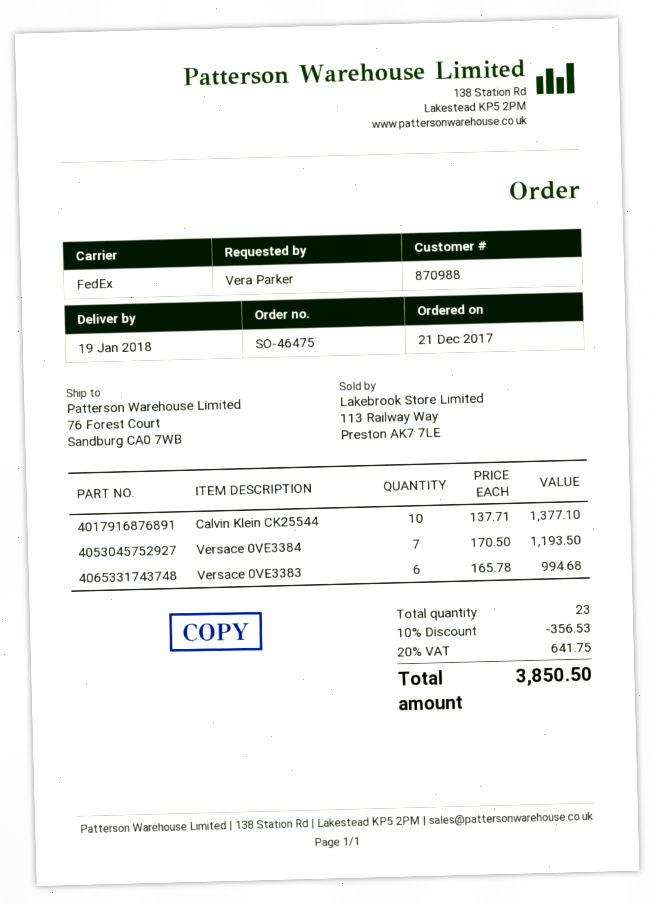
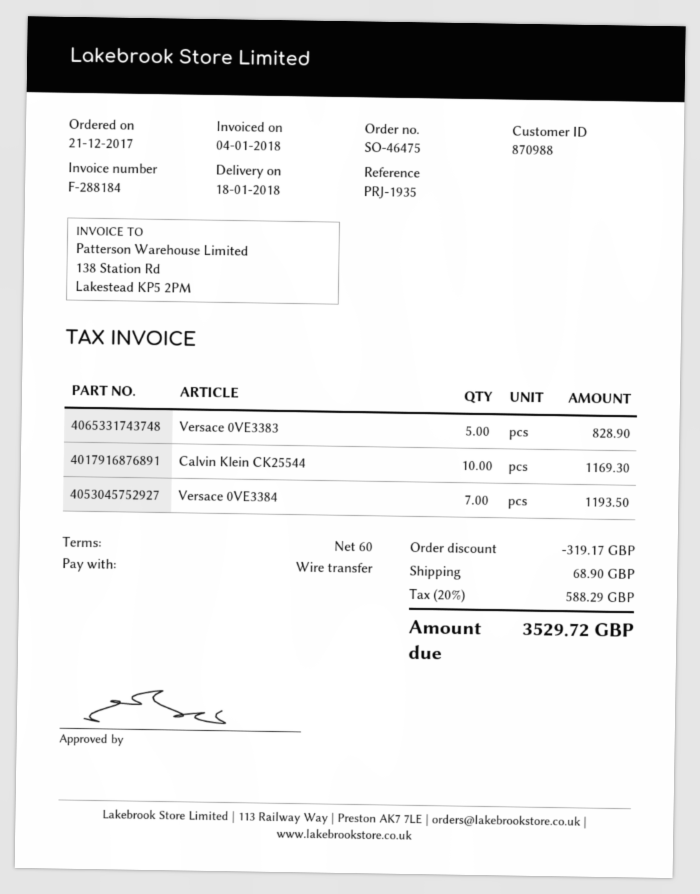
delivery date: 2018-01-19 -> 2018-01-18
Calvin Klein CK25544: 10 for 1377.10 -> 10 for 1169.30
Versace 0VE3383: 6 for 994.68 -> 5 for 828.90
discount: 356.53 -> 319.17
shipping: none -> 68.90
tax: 20% = 641.75 -> 20% = 588.29
total: 3850.50 -> 3529.72

